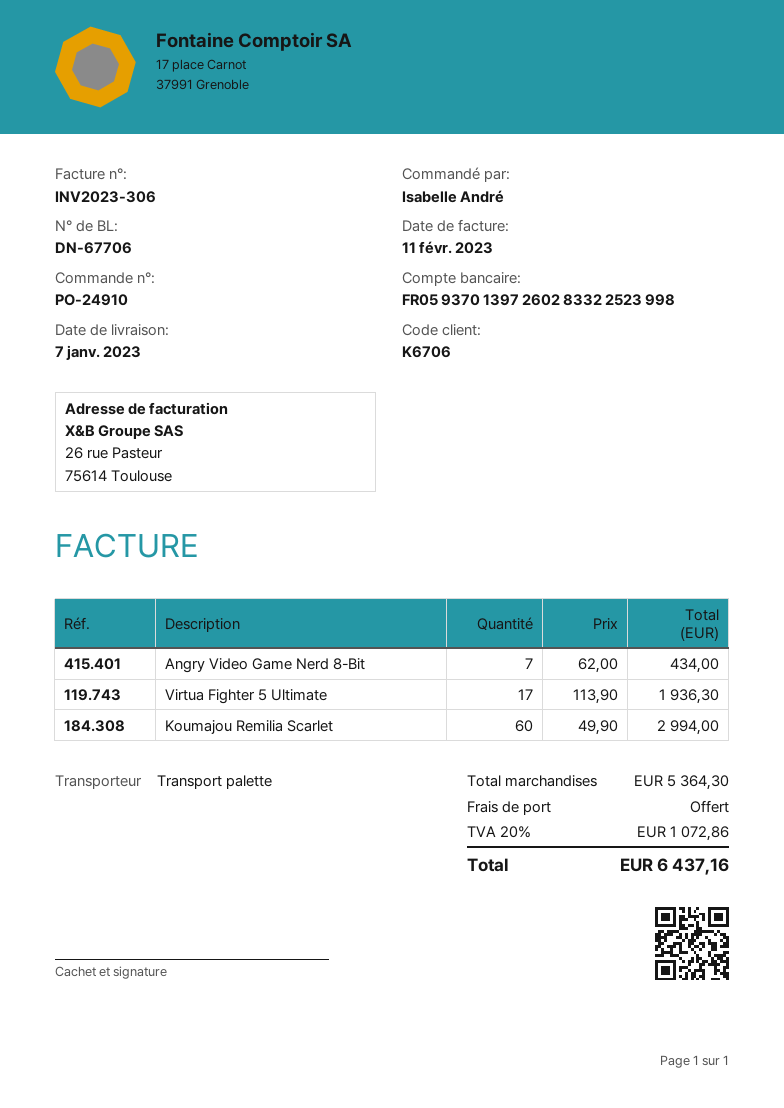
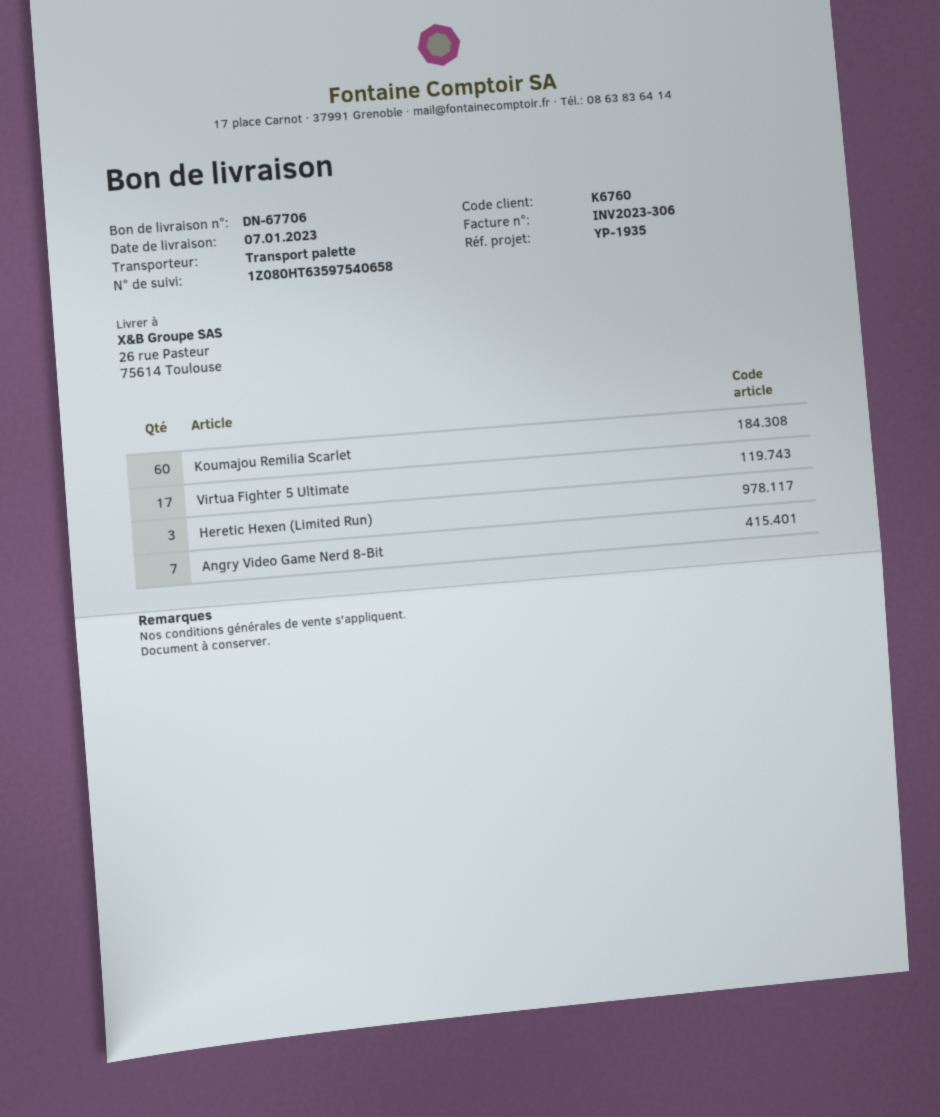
customer number: K6706 -> K6760
Heretic Hexen (Limited Run): none -> 3

